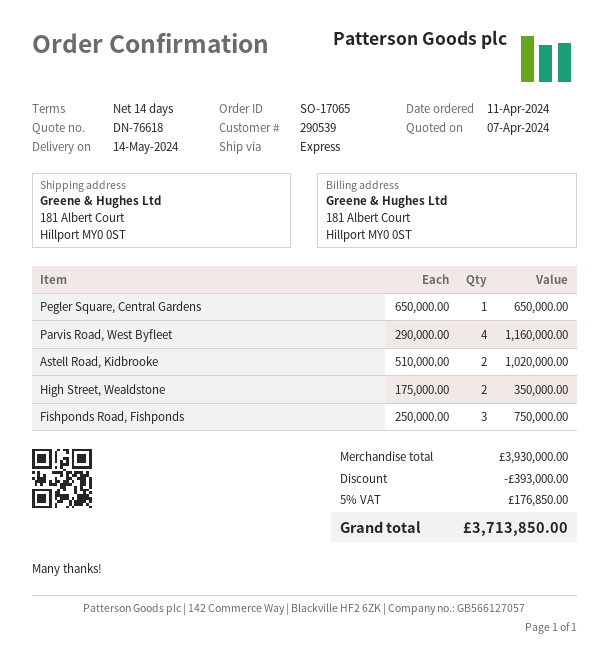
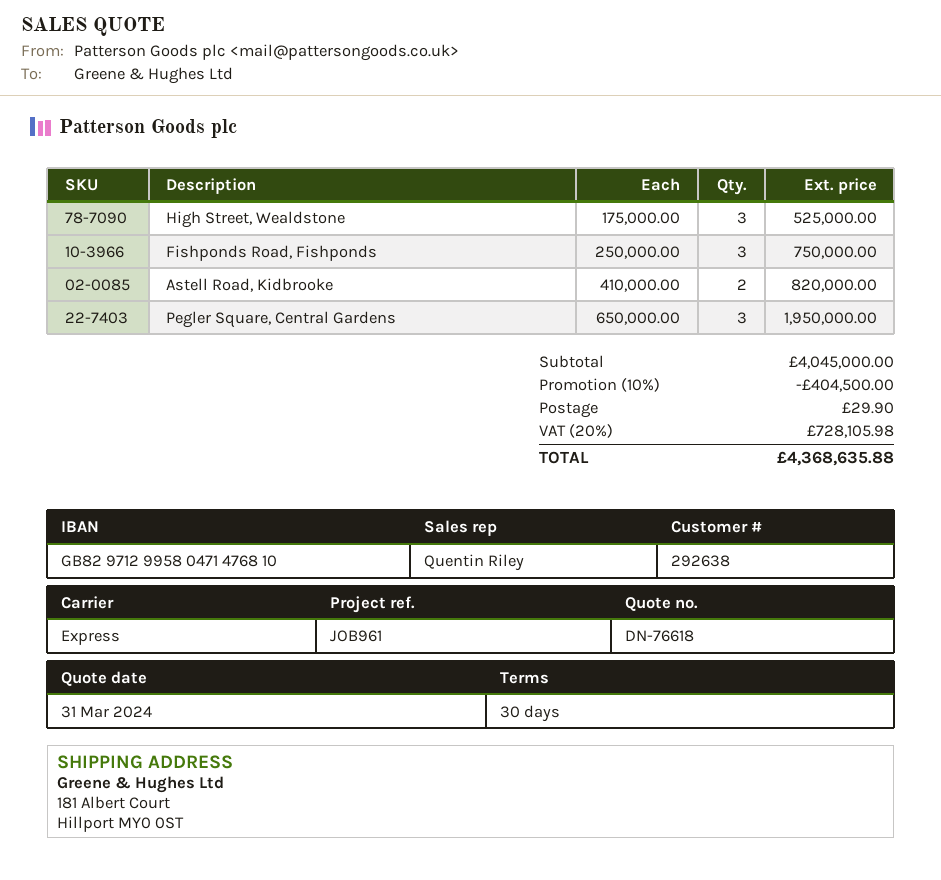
quote date: 2024-04-07 -> 2024-03-31
payment terms: 14 days -> 30 days
customer number: 290539 -> 292638
Pegler Square, Central Gardens: 1 x 650000.00 = 650000.00 -> 3 x 650000.00 = 1950000.00
Parvis Road, West Byfleet: 4 x 290000.00 = 1160000.00 -> none
Astell Road, Kidbrooke: 2 x 510000.00 = 1020000.00 -> 2 x 410000.00 = 820000.00
High Street, Wealdstone: 2 x 175000.00 = 350000.00 -> 3 x 175000.00 = 525000.00
subtotal: 3930000.00 -> 4045000.00
discount: 393000.00 -> 404500.00
shipping: none -> 29.90
tax: 5% = 176850.00 -> 20% = 728105.98
total: 3713850.00 -> 4368635.88

